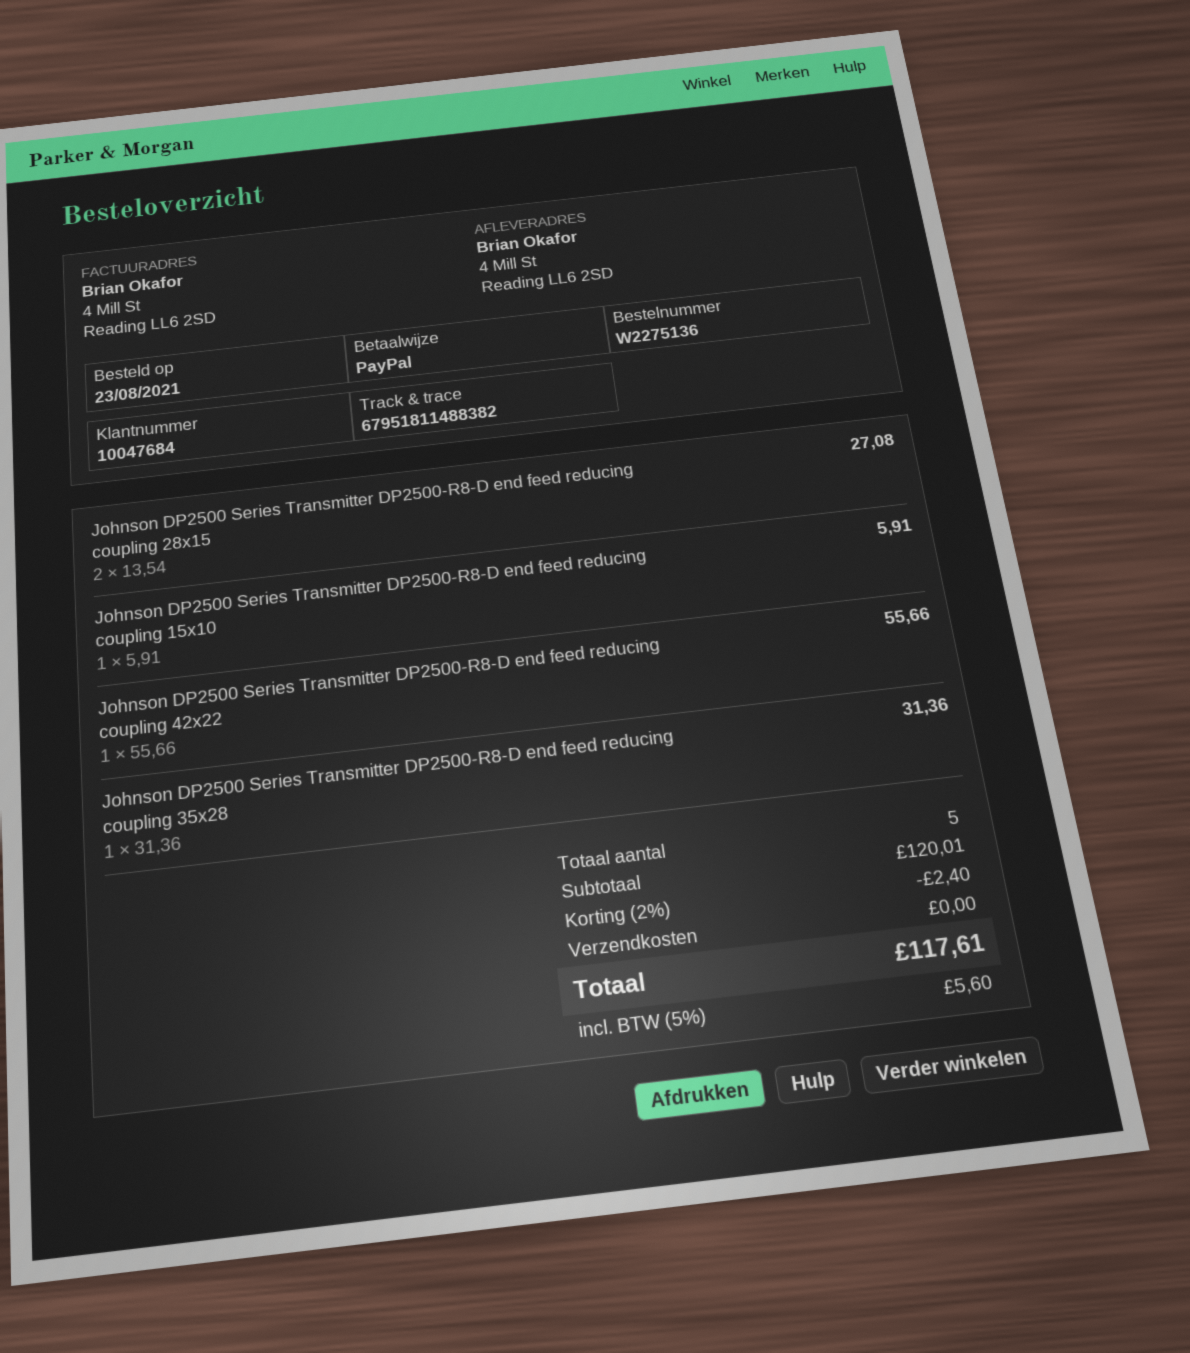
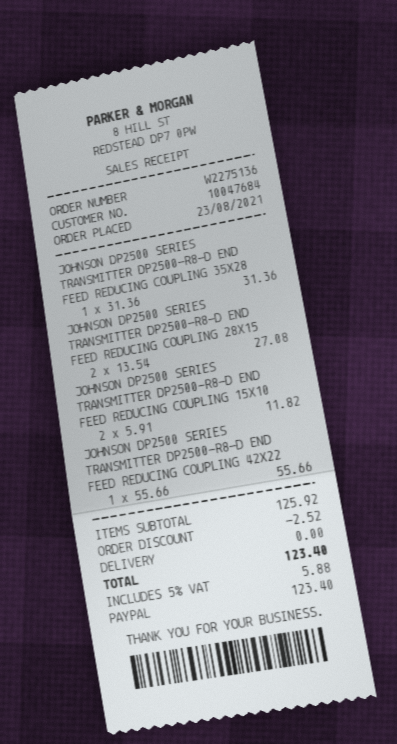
Johnson DP2500 Series Transmitter DP2500-R8-D end feed reducing coupling 15x10: 1 x 5.91 = 5.91 -> 2 x 5.91 = 11.82
subtotal: 120.01 -> 125.92
discount: 2.40 -> 2.52
tax: 5% = 5.60 -> 5% = 5.88
total: 117.61 -> 123.40

